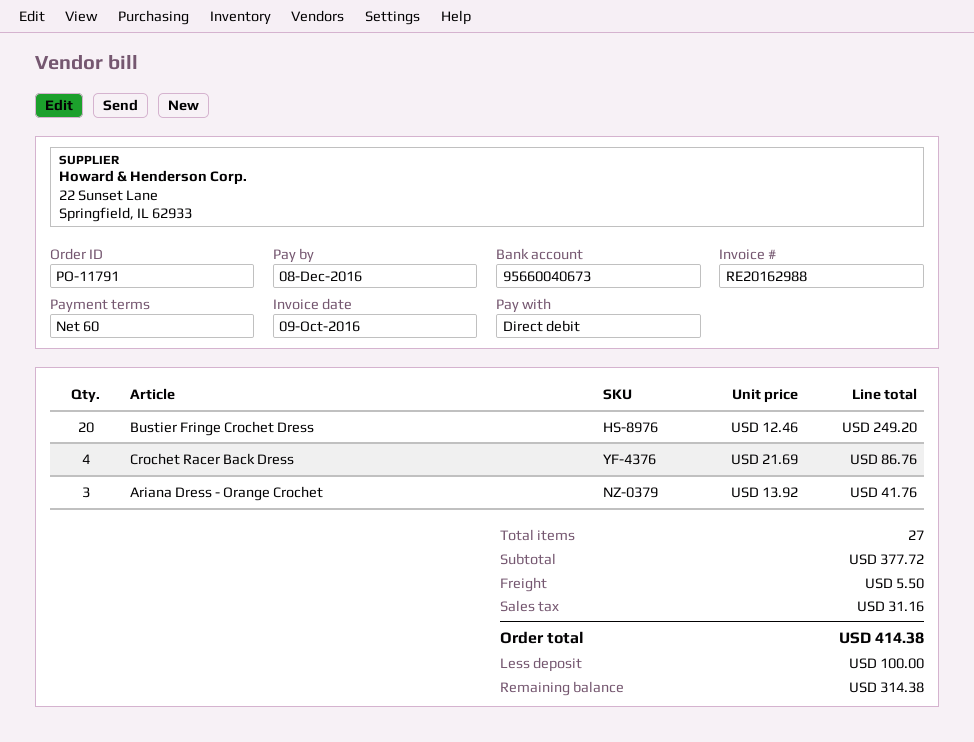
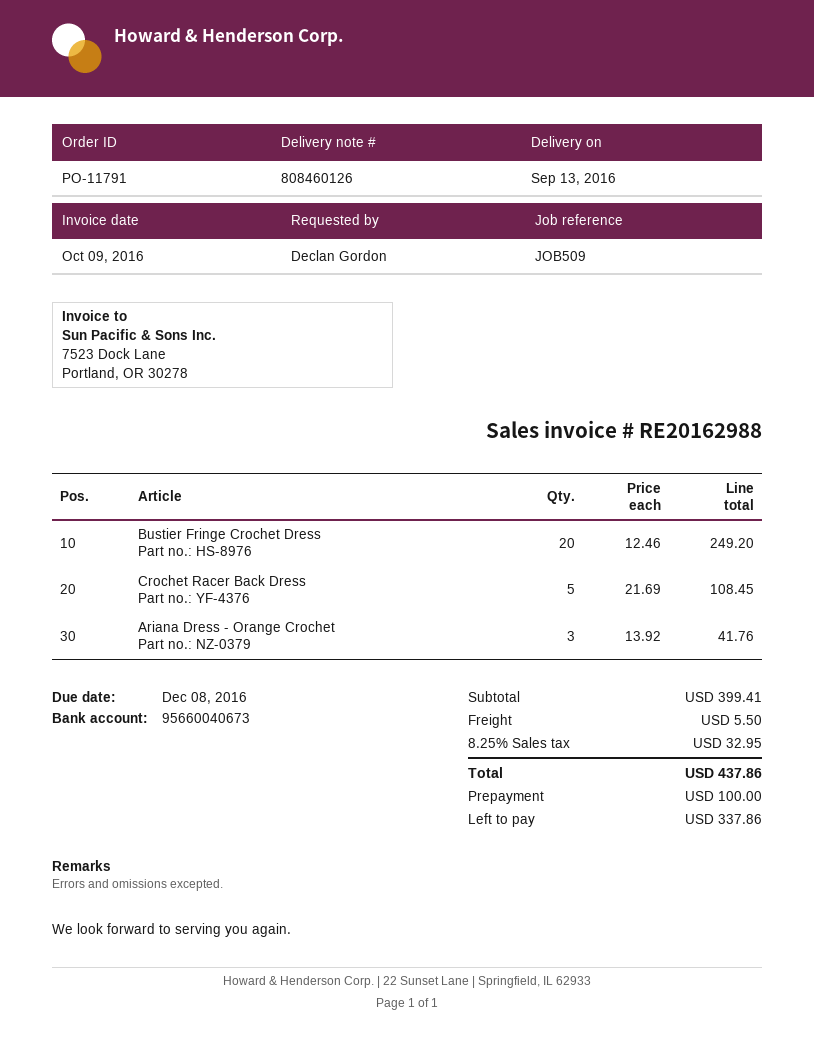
Crochet Racer Back Dress: 4 x 21.69 = 86.76 -> 5 x 21.69 = 108.45
subtotal: 377.72 -> 399.41
tax: 31.16 -> 32.95
total: 414.38 -> 437.86
balance: 314.38 -> 337.86

